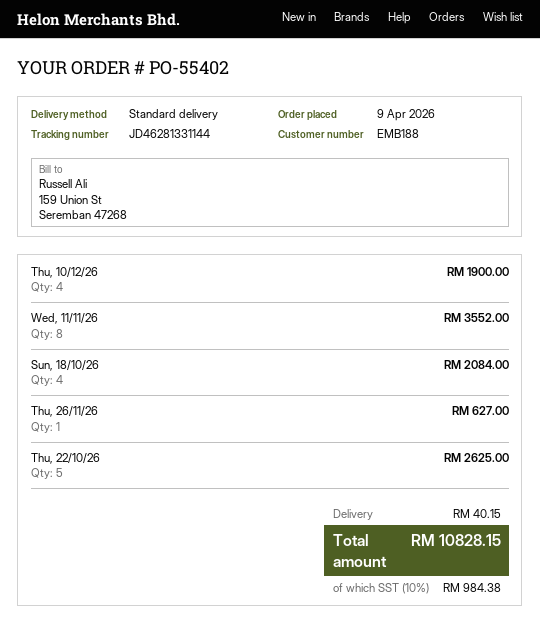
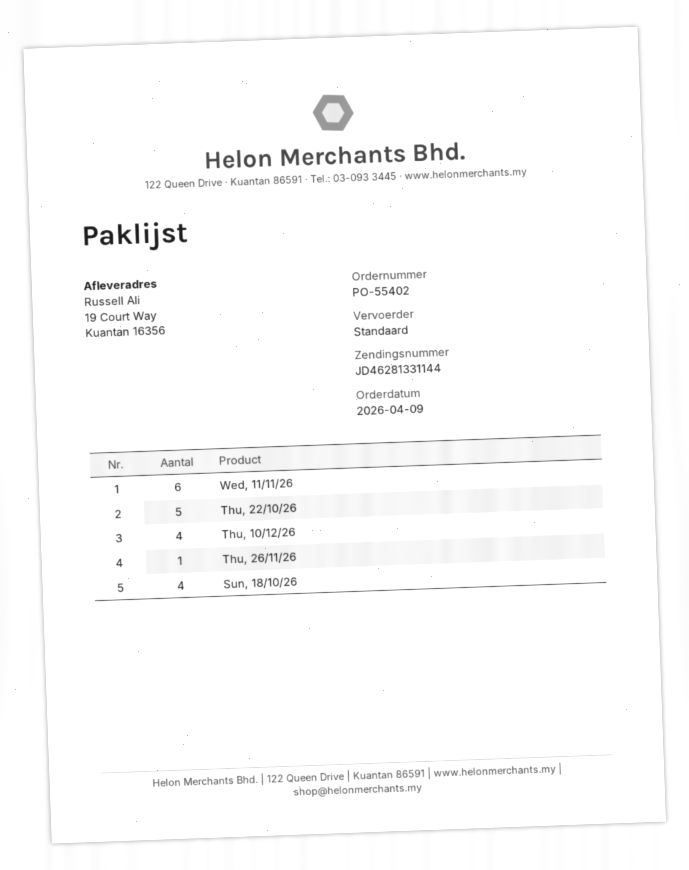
Wed, 11/11/26: 8 -> 6

